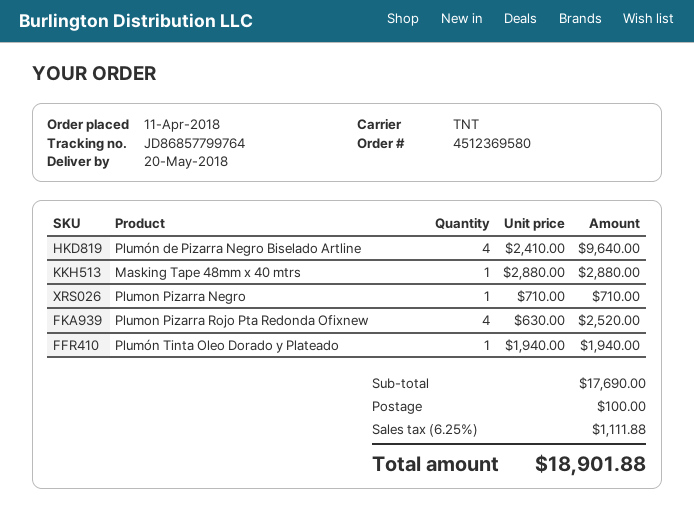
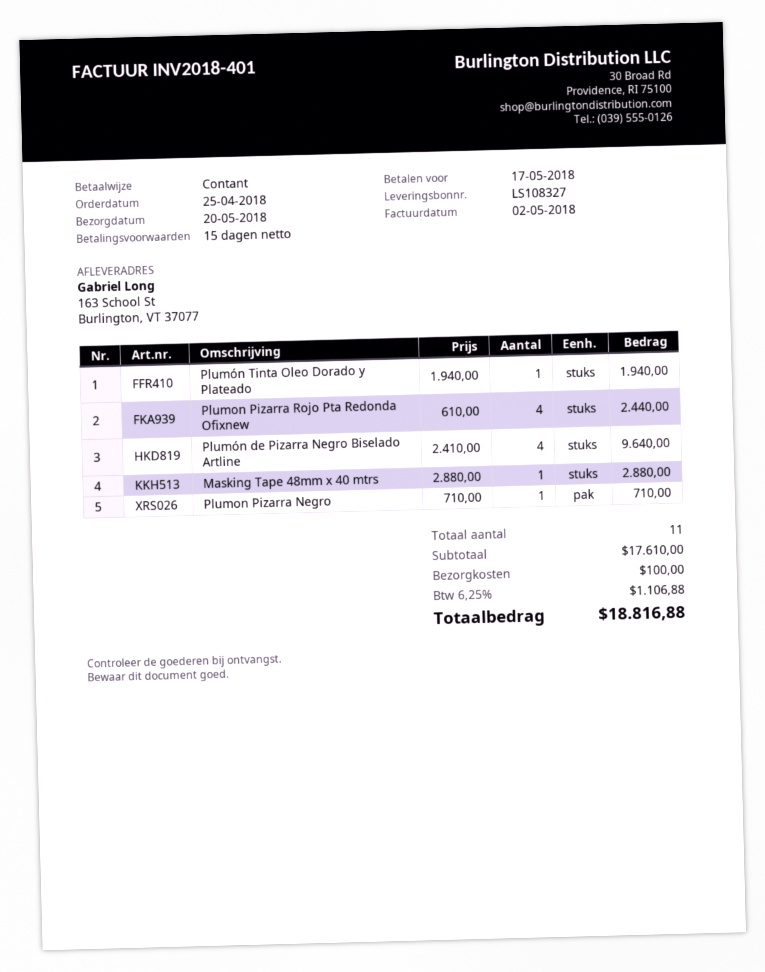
order date: 2018-04-11 -> 2018-04-25
Plumon Pizarra Rojo Pta Redonda Ofixnew: 4 x 630.00 = 2520.00 -> 4 x 610.00 = 2440.00
subtotal: 17690.00 -> 17610.00
tax: 6.25% = 1111.88 -> 6.25% = 1106.88
total: 18901.88 -> 18816.88

